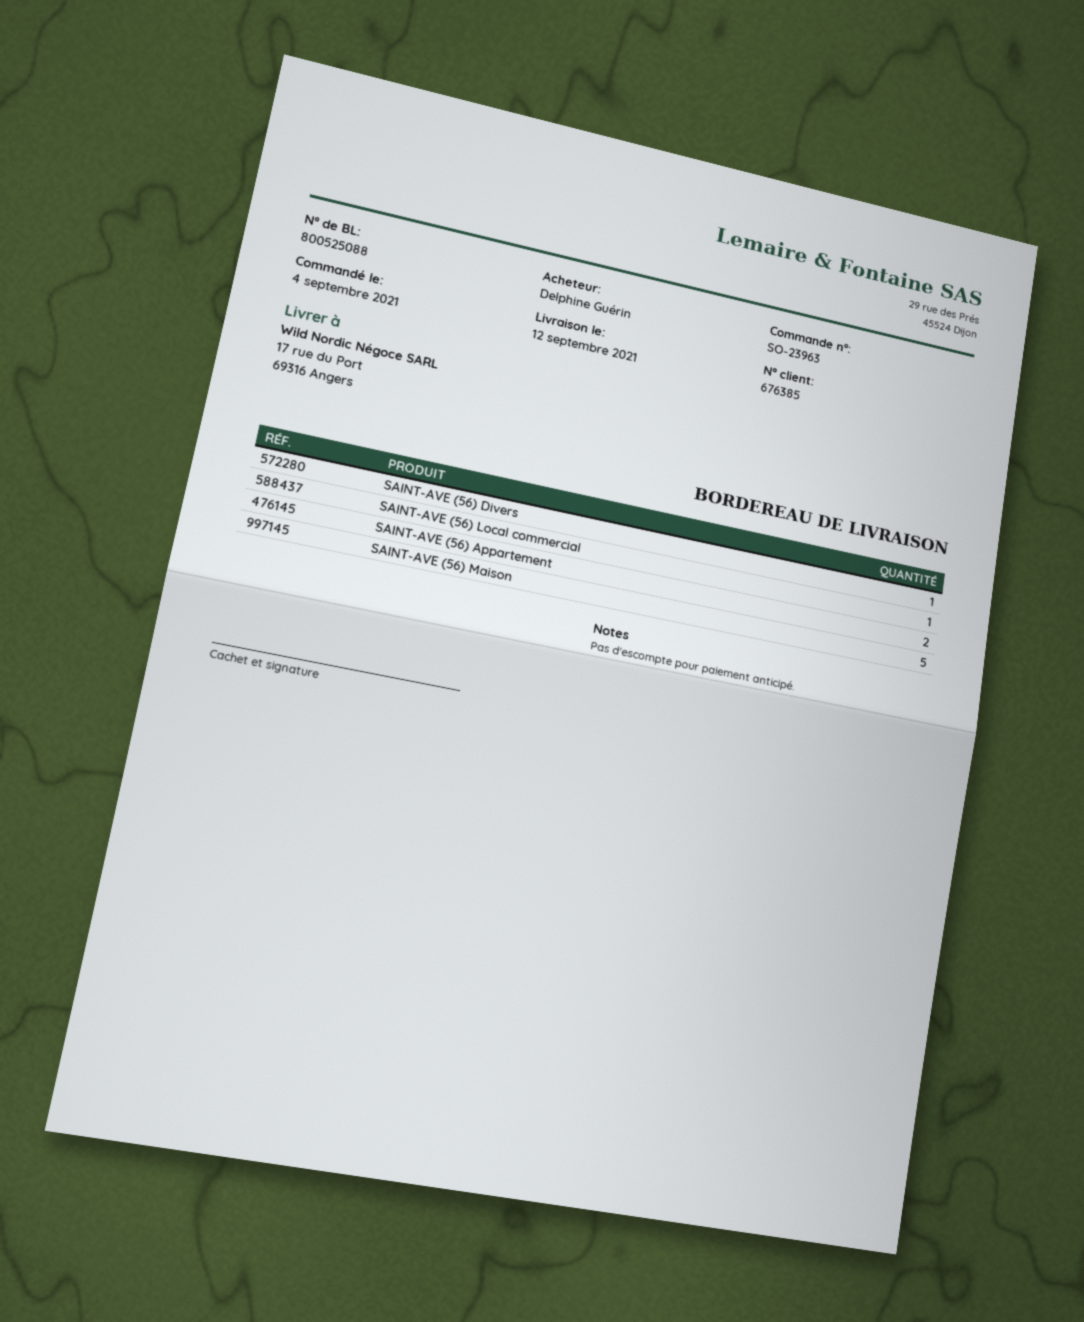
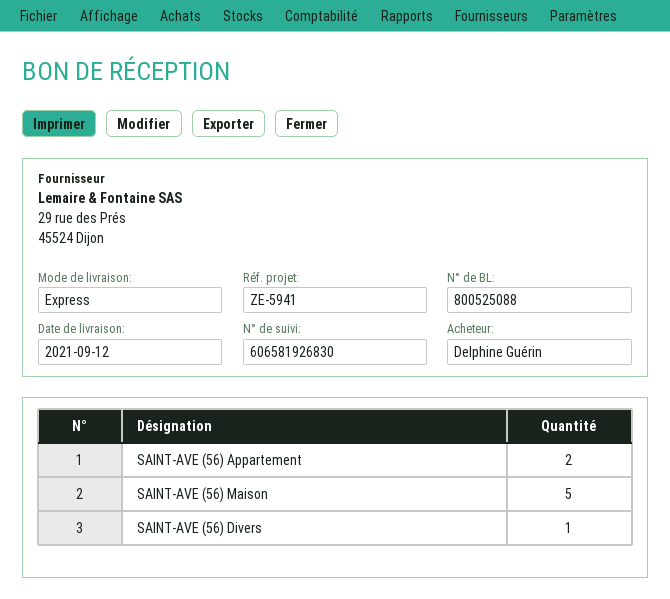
SAINT-AVE (56) Local commercial: 1 -> none

